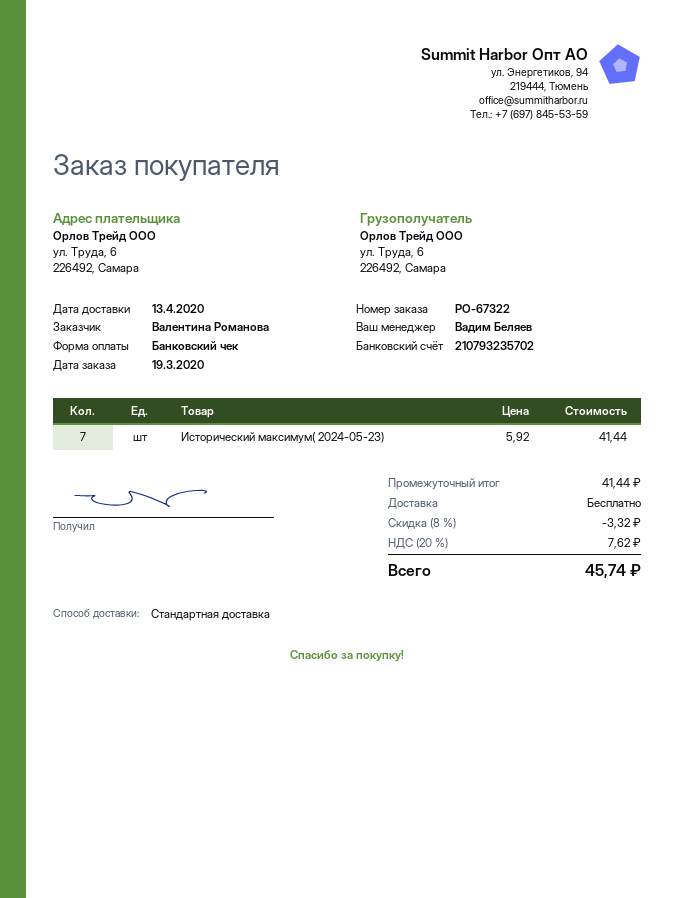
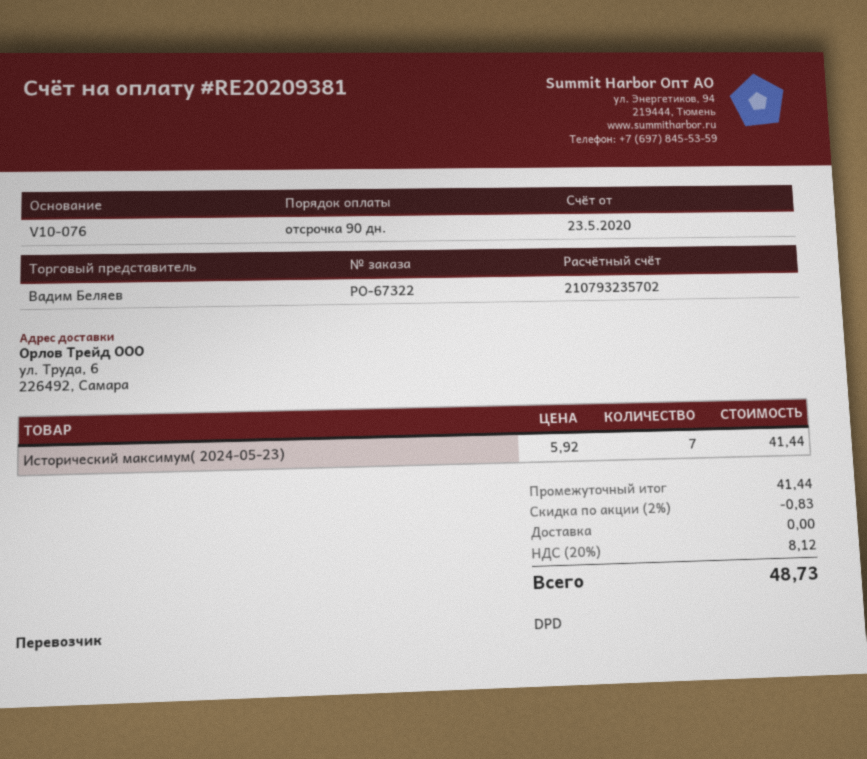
shipping method: standard -> DPD
discount: 8% = 3.32 -> 2% = 0.83
tax: 20% = 7.62 -> 20% = 8.12
total: 45.74 -> 48.73

